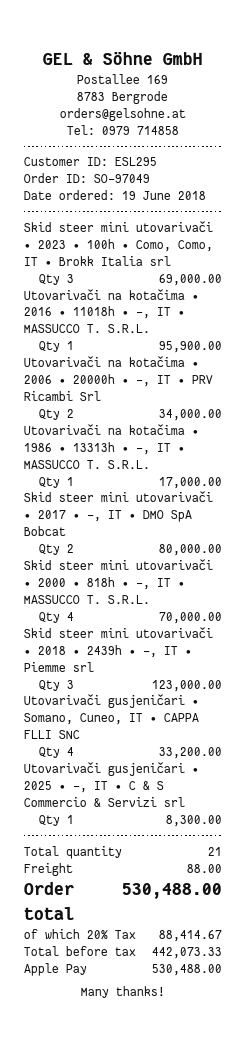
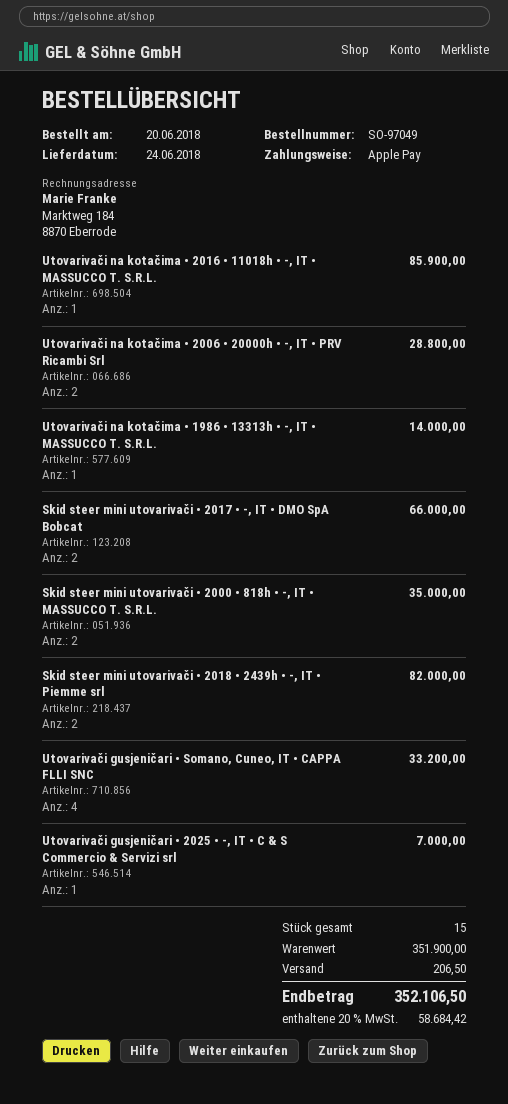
order date: 2018-06-19 -> 2018-06-20
Skid steer mini utovarivači • 2023 • 100h • Como, Como, IT • Brokk Italia srl: 3 for 69000.00 -> none
Utovarivači na kotačima • 2016 • 11018h • -, IT • MASSUCCO T. S.R.L.: 1 for 95900.00 -> 1 for 85900.00
Utovarivači na kotačima • 2006 • 20000h • -, IT • PRV Ricambi Srl: 2 for 34000.00 -> 2 for 28800.00
Utovarivači na kotačima • 1986 • 13313h • -, IT • MASSUCCO T. S.R.L.: 1 for 17000.00 -> 1 for 14000.00
Skid steer mini utovarivači • 2017 • -, IT • DMO SpA Bobcat: 2 for 80000.00 -> 2 for 66000.00
Skid steer mini utovarivači • 2000 • 818h • -, IT • MASSUCCO T. S.R.L.: 4 for 70000.00 -> 2 for 35000.00
Skid steer mini utovarivači • 2018 • 2439h • -, IT • Piemme srl: 3 for 123000.00 -> 2 for 82000.00
Utovarivači gusjeničari • 2025 • -, IT • C & S Commercio & Servizi srl: 1 for 8300.00 -> 1 for 7000.00
total quantity: 21 -> 15
shipping: 88.00 -> 206.50
tax: 20% = 88414.67 -> 20% = 58684.42
total: 530488.00 -> 352106.50

